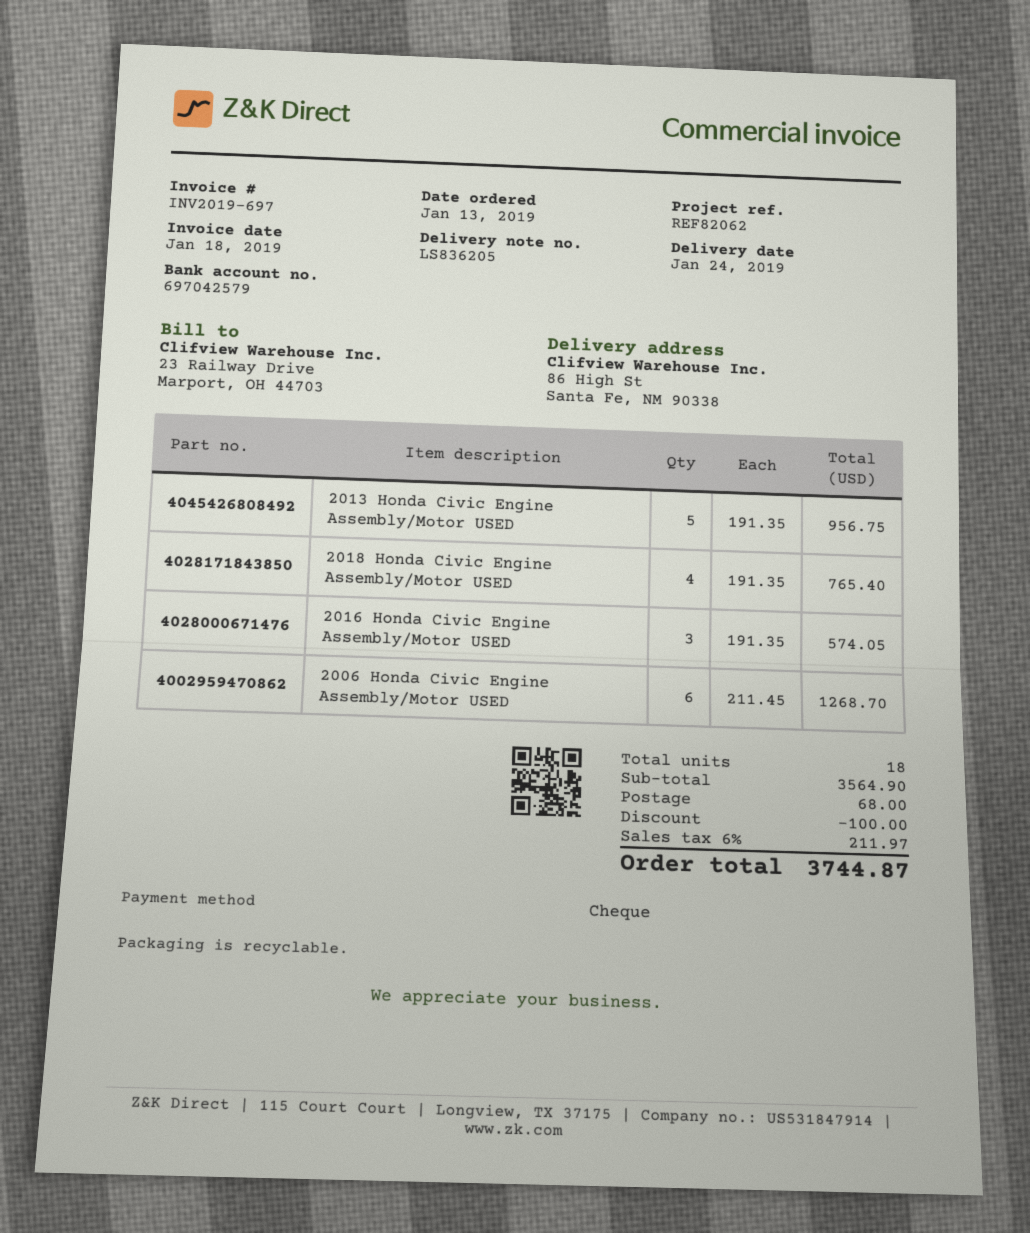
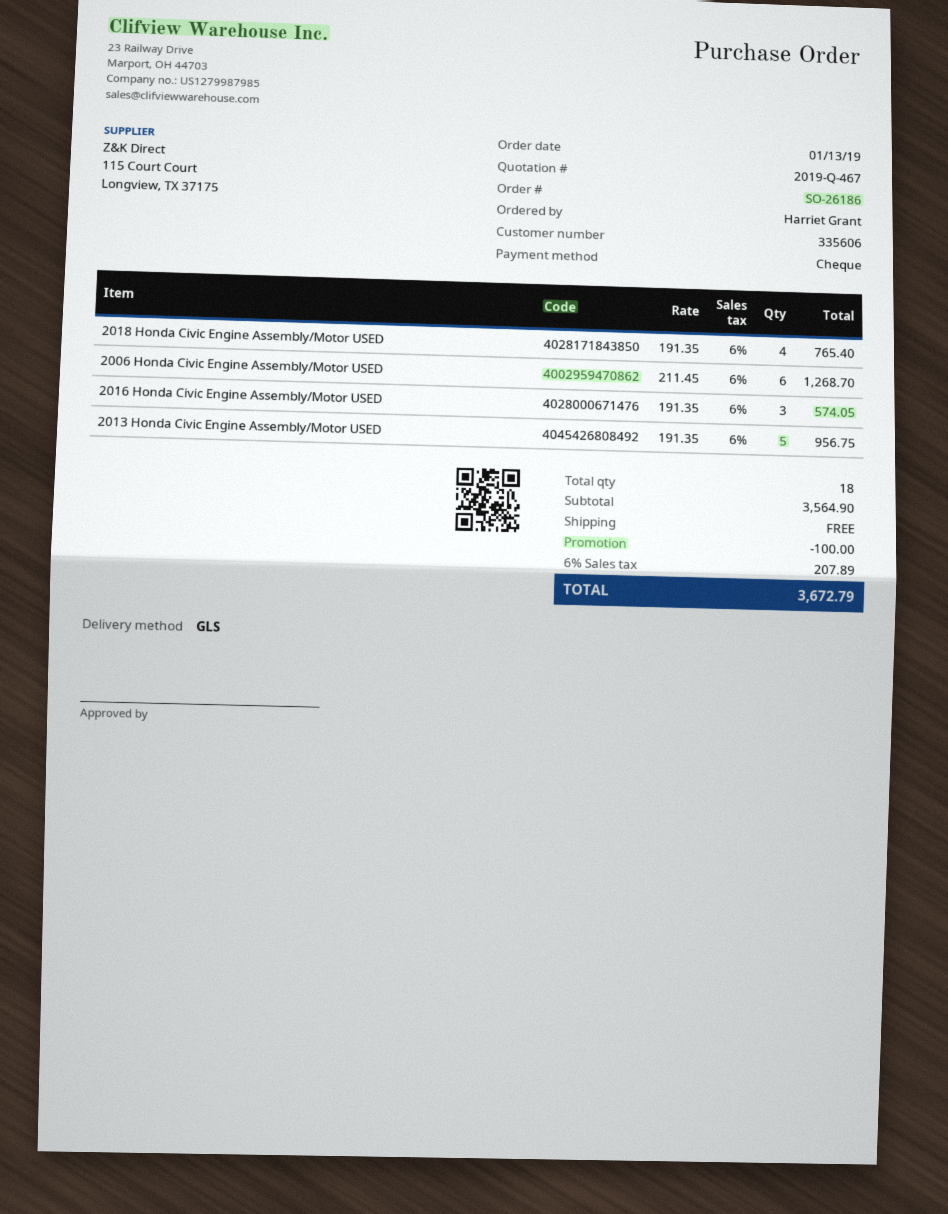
shipping: 68.00 -> 0.00
tax: 6% = 211.97 -> 6% = 207.89
total: 3744.87 -> 3672.79

